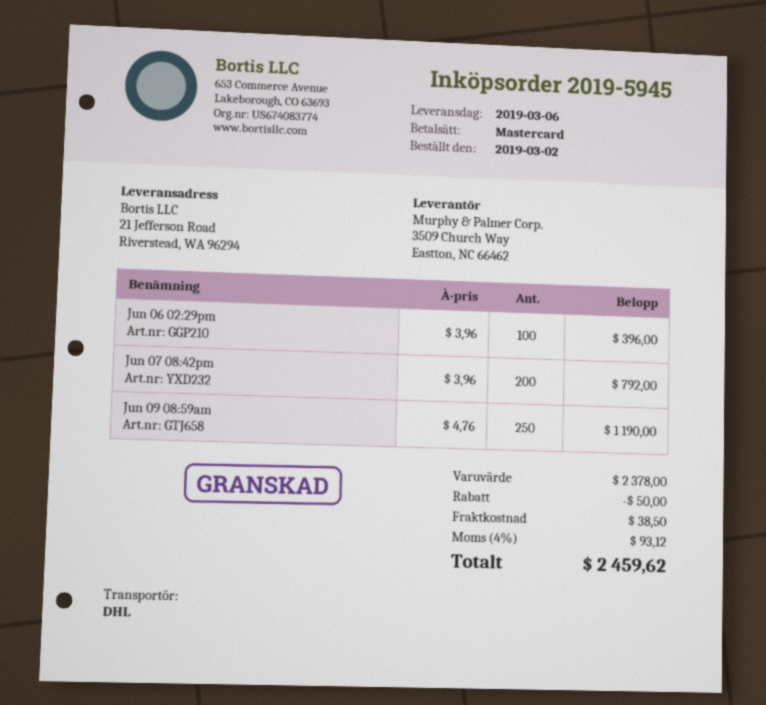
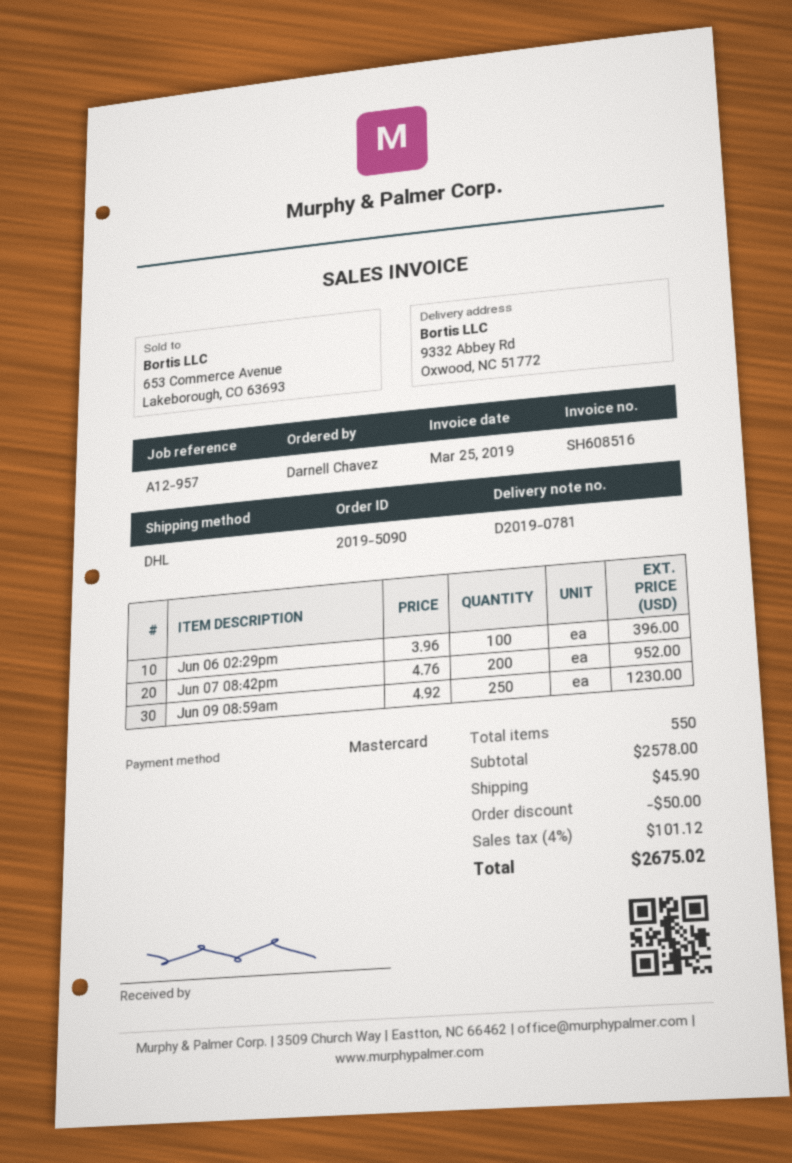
order number: 2019-5945 -> 2019-5090
ship to: 21 Jefferson Road, Riverstead, WA 96294 -> 9332 Abbey Rd, Oxwood, NC 51772
Jun 07 08:42pm: 200 x 3.96 = 792.00 -> 200 x 4.76 = 952.00
Jun 09 08:59am: 250 x 4.76 = 1190.00 -> 250 x 4.92 = 1230.00
subtotal: 2378.00 -> 2578.00
shipping: 38.50 -> 45.90
tax: 4% = 93.12 -> 4% = 101.12
total: 2459.62 -> 2675.02

